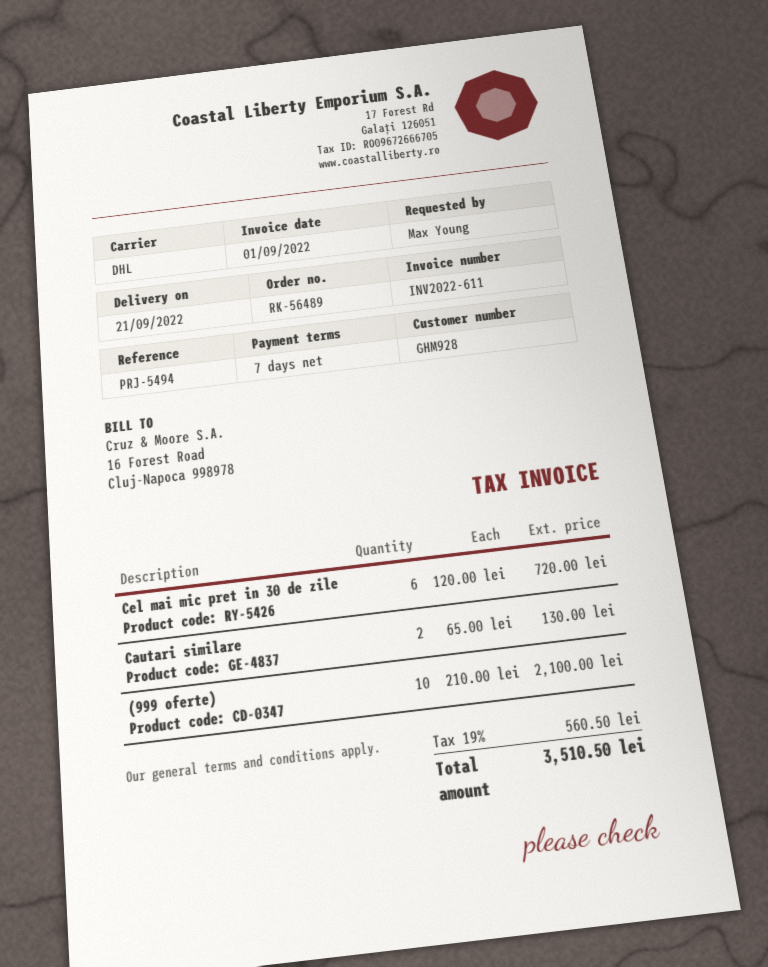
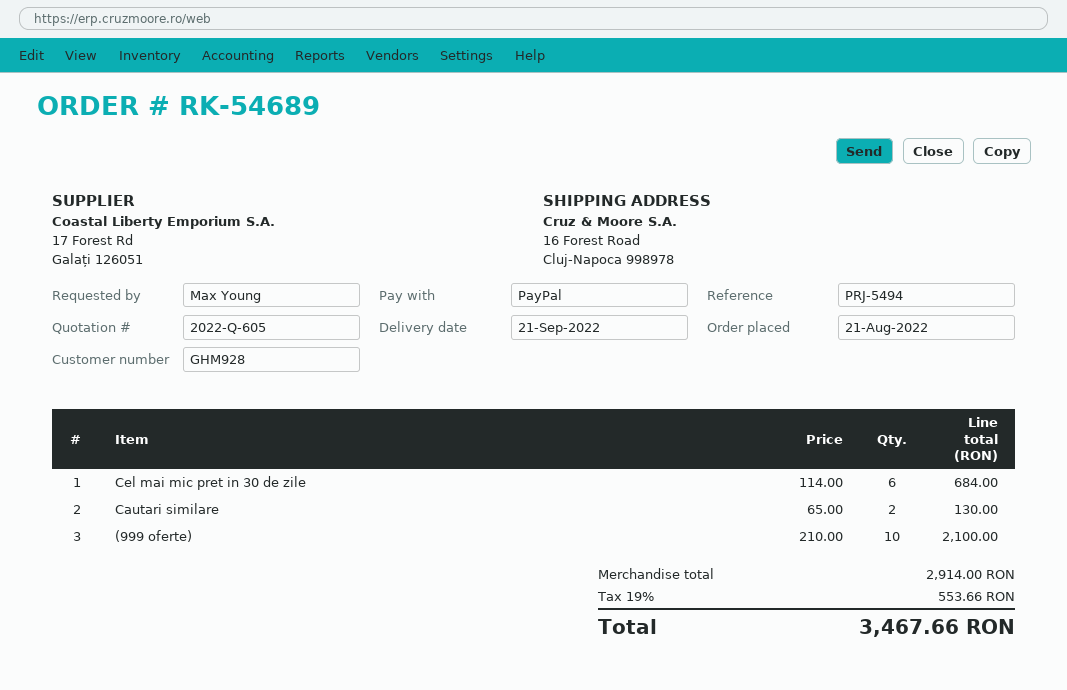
order number: RK-56489 -> RK-54689
Cel mai mic pret in 30 de zile: 6 x 120.00 = 720.00 -> 6 x 114.00 = 684.00
tax: 19% = 560.50 -> 19% = 553.66
total: 3510.50 -> 3467.66

